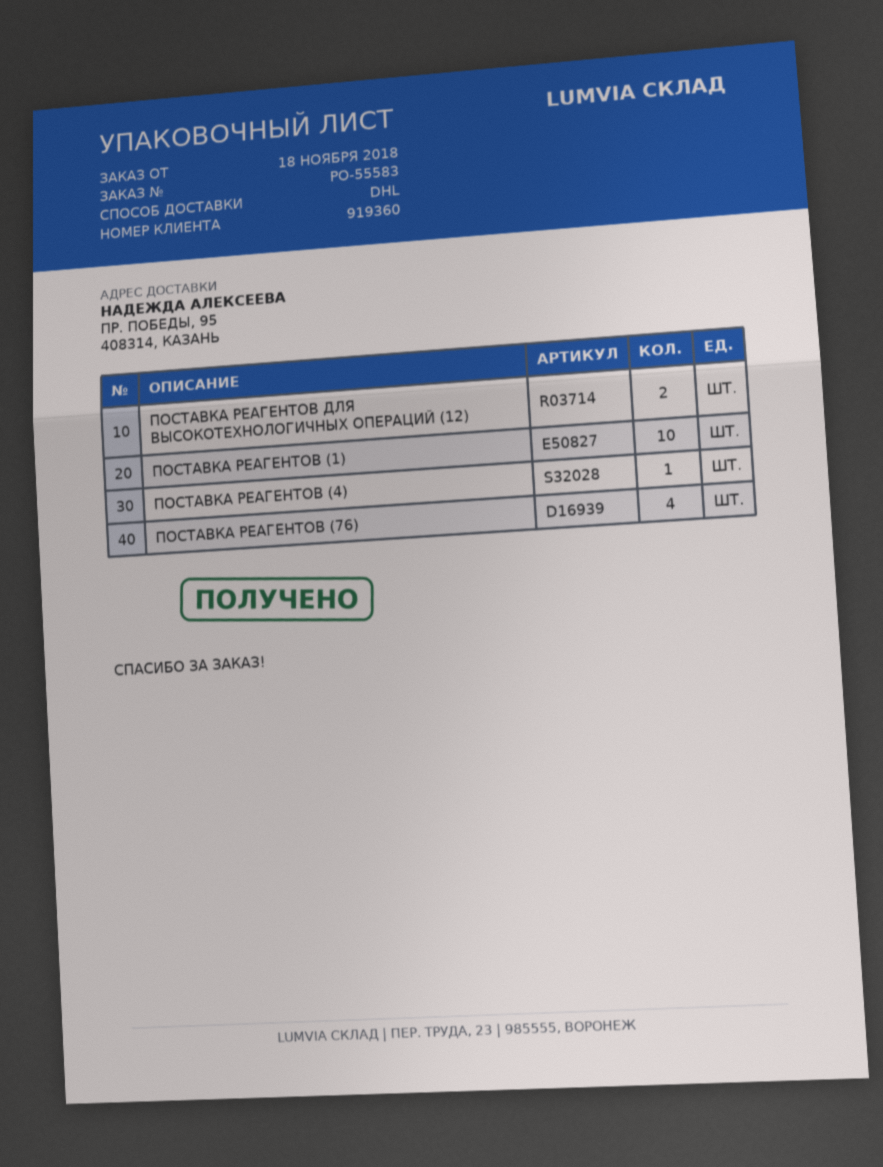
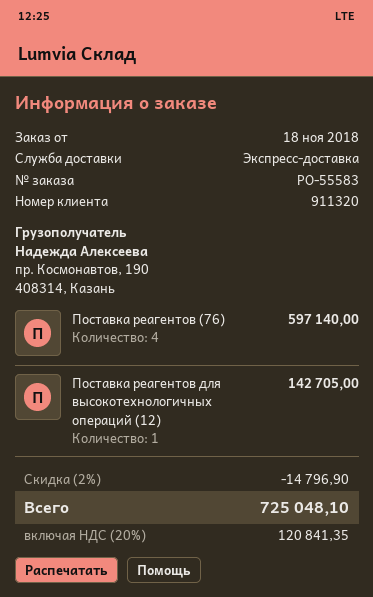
customer number: 919360 -> 911320
shipping method: DHL -> express
ship to: ПР. ПОБЕДЫ, 95, 408314, КАЗАНЬ -> пр. Космонавтов, 190, 408314, Казань
ПОСТАВКА РЕАГЕНТОВ ДЛЯ ВЫСОКОТЕХНОЛОГИЧНЫХ ОПЕРАЦИЙ (12): 2 -> 1
ПОСТАВКА РЕАГЕНТОВ (1): 10 -> none
ПОСТАВКА РЕАГЕНТОВ (4): 1 -> none

